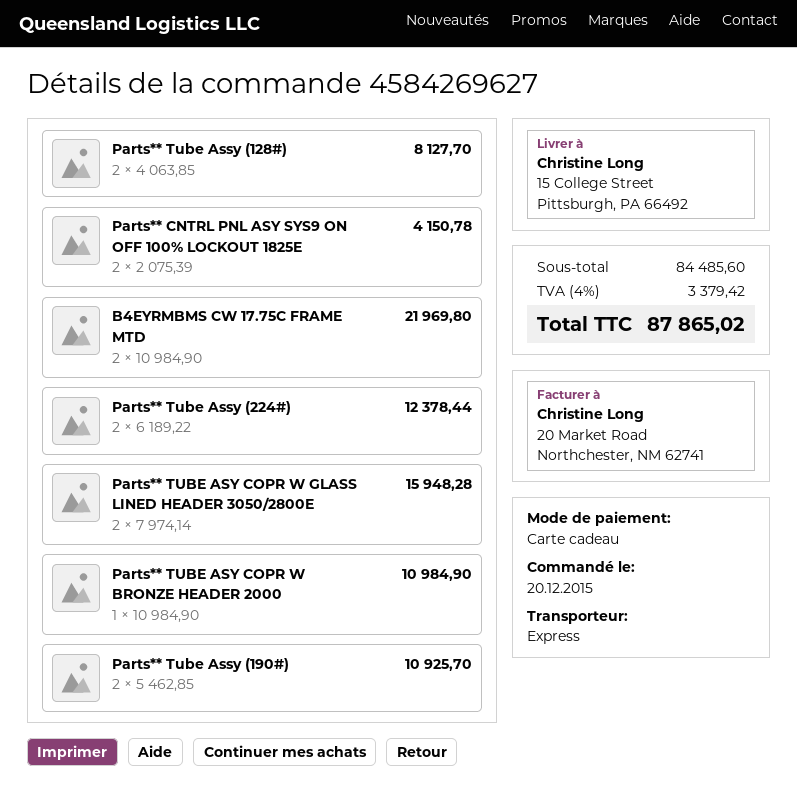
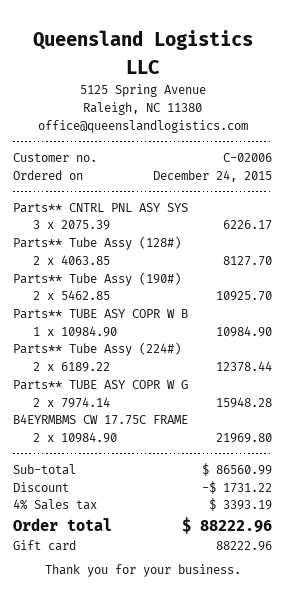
order date: 2015-12-20 -> 2015-12-24
Parts** CNTRL PNL ASY SYS9 ON OFF 100% LOCKOUT 1825E: 2 x 2075.39 = 4150.78 -> 3 x 2075.39 = 6226.17
subtotal: 84485.60 -> 86560.99
discount: none -> 1731.22
tax: 4% = 3379.42 -> 4% = 3393.19
total: 87865.02 -> 88222.96

